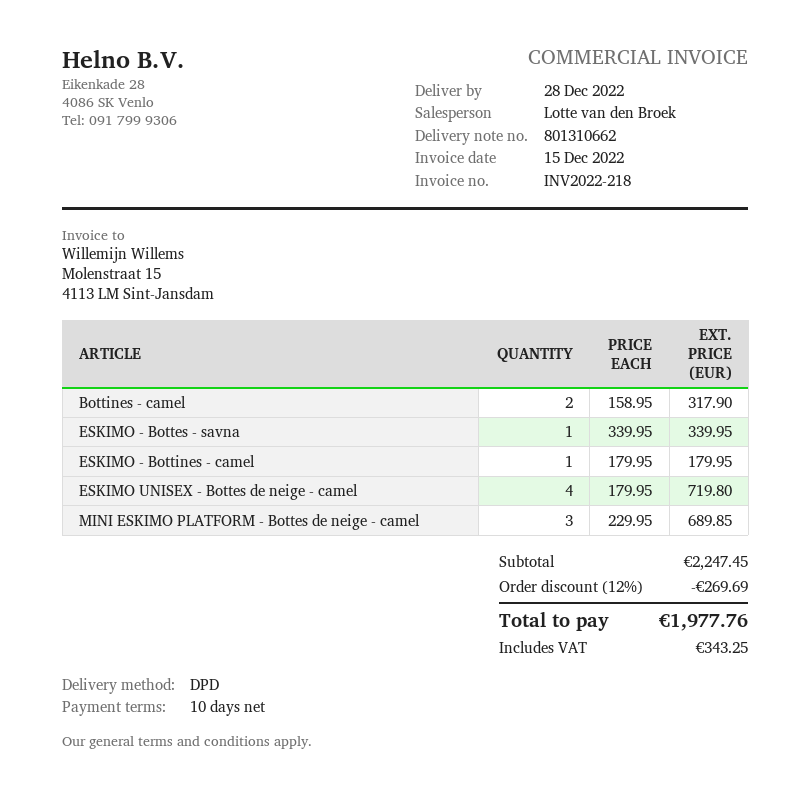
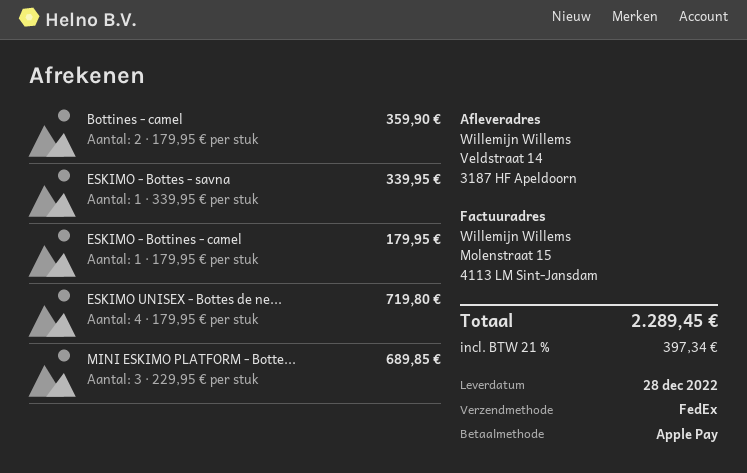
shipping method: DPD -> FedEx
Bottines - camel: 2 x 158.95 = 317.90 -> 2 x 179.95 = 359.90
discount: 12% = 269.69 -> none
tax: 343.25 -> 397.34
total: 1977.76 -> 2289.45

